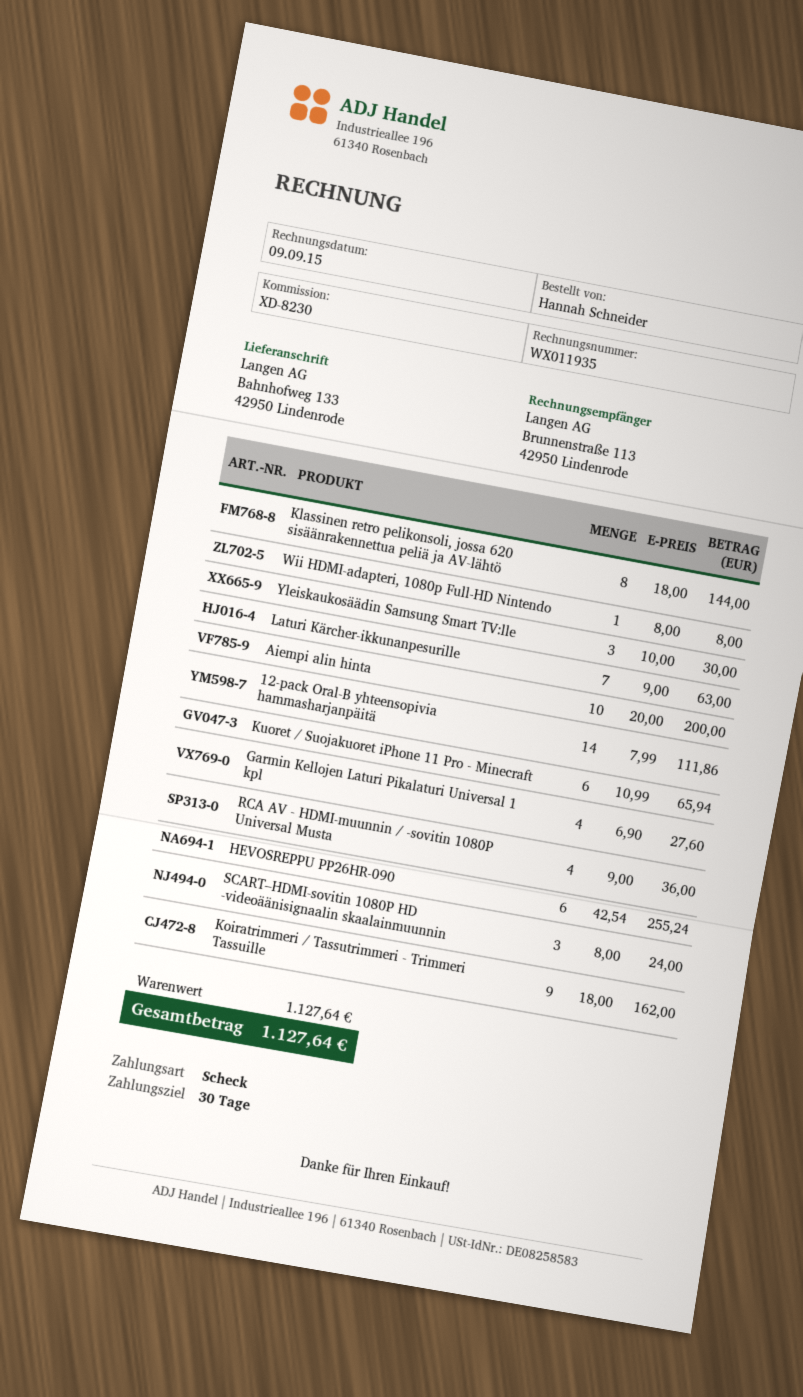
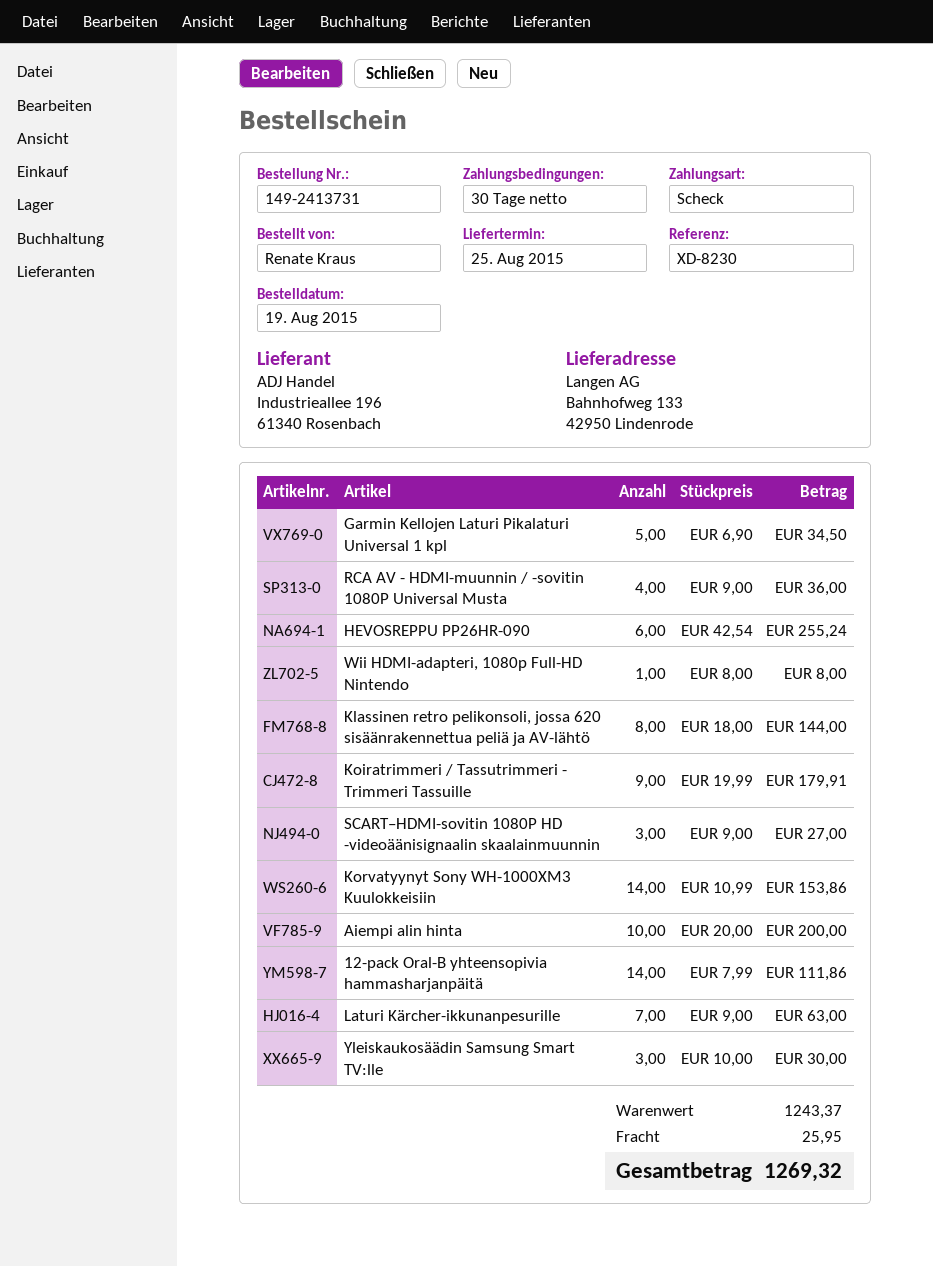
ordered by: Hannah Schneider -> Renate Kraus
Kuoret / Suojakuoret iPhone 11 Pro - Minecraft: 6 x 10.99 = 65.94 -> none
Garmin Kellojen Laturi Pikalaturi Universal 1 kpl: 4 x 6.90 = 27.60 -> 5 x 6.90 = 34.50
SCART–HDMI-sovitin 1080P HD -videoäänisignaalin skaalainmuunnin: 3 x 8.00 = 24.00 -> 3 x 9.00 = 27.00
Koiratrimmeri / Tassutrimmeri - Trimmeri Tassuille: 9 x 18.00 = 162.00 -> 9 x 19.99 = 179.91
Korvatyynyt Sony WH-1000XM3 Kuulokkeisiin: none -> 14 x 10.99 = 153.86
subtotal: 1127.64 -> 1243.37
shipping: none -> 25.95
total: 1127.64 -> 1269.32

